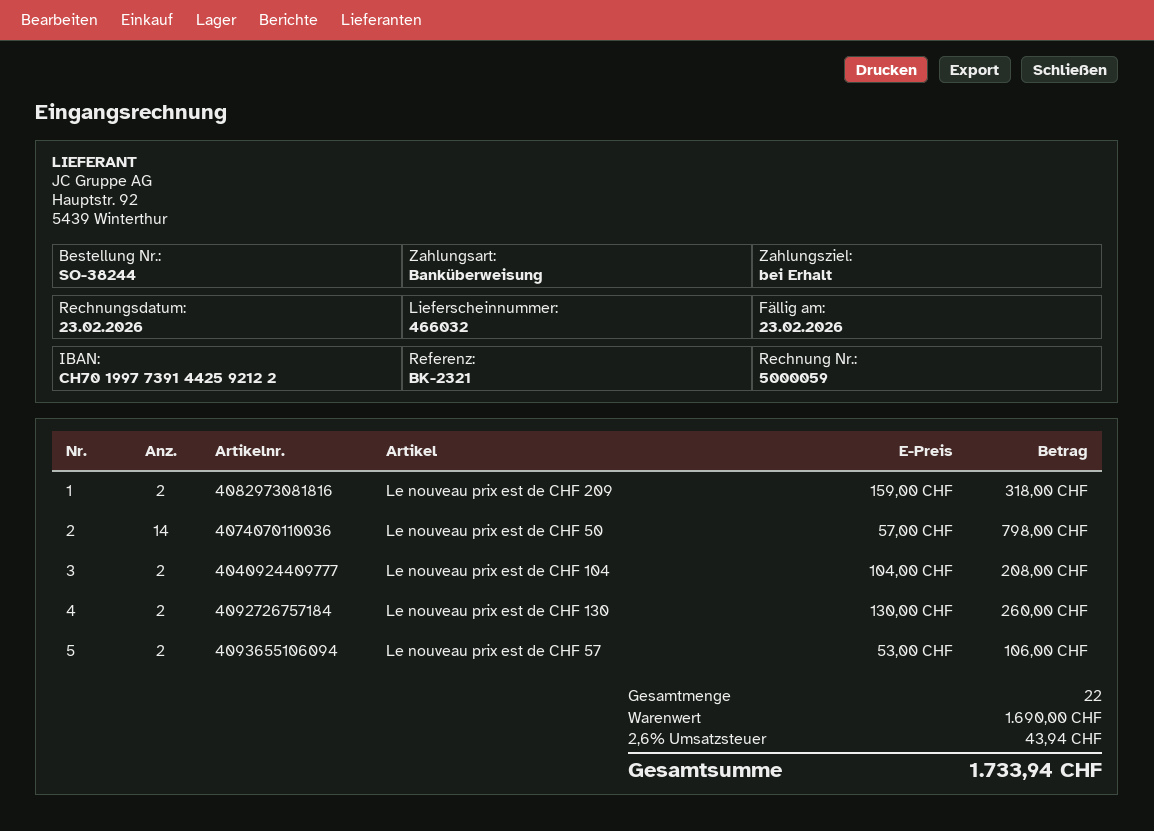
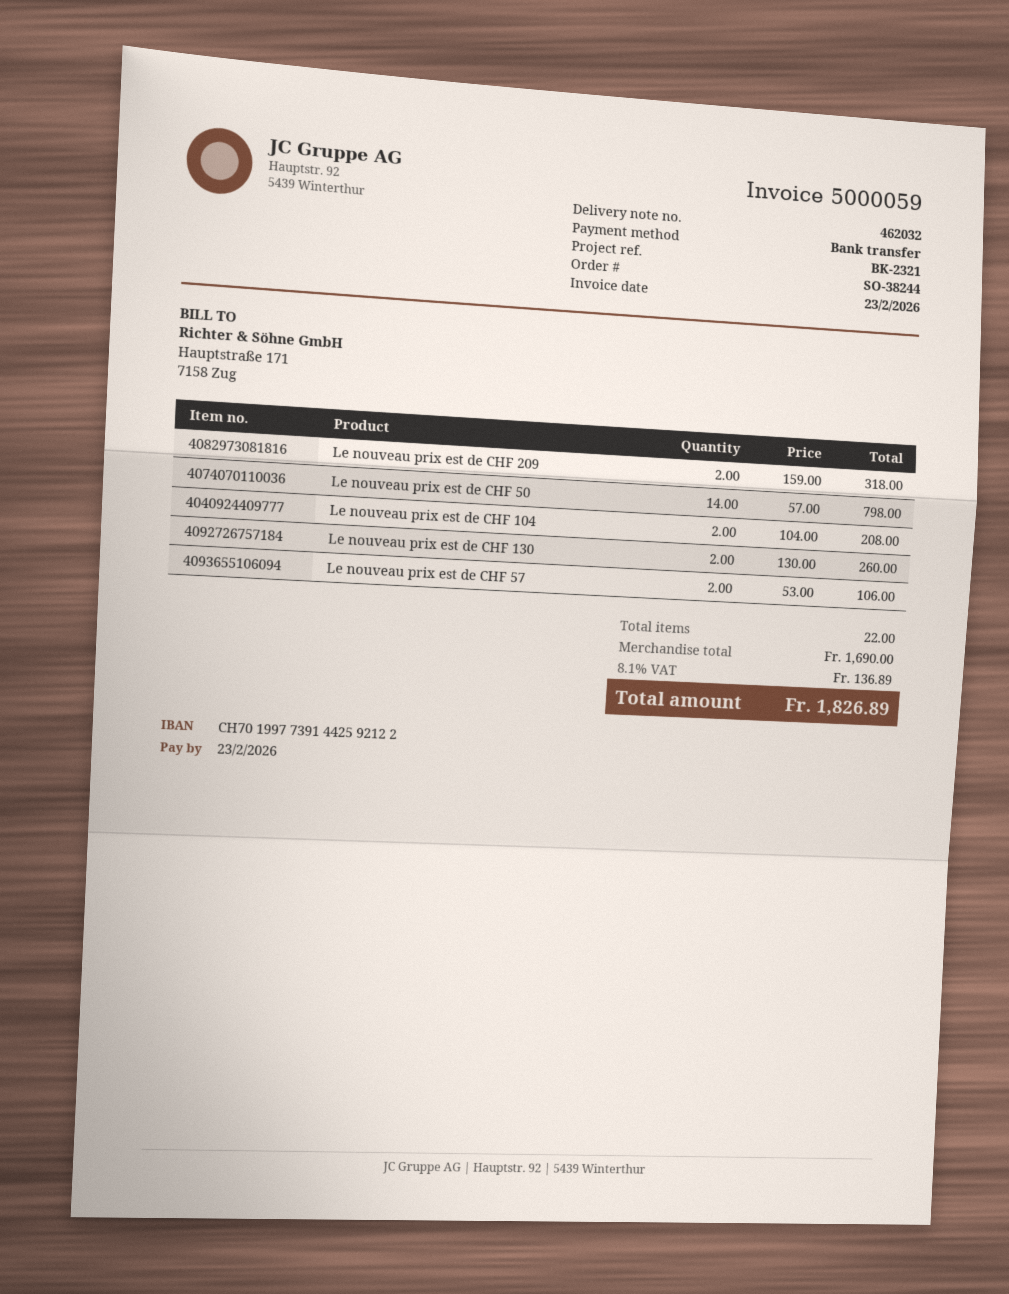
delivery note number: 466032 -> 462032
tax: 2.6% = 43.94 -> 8.1% = 136.89
total: 1733.94 -> 1826.89

